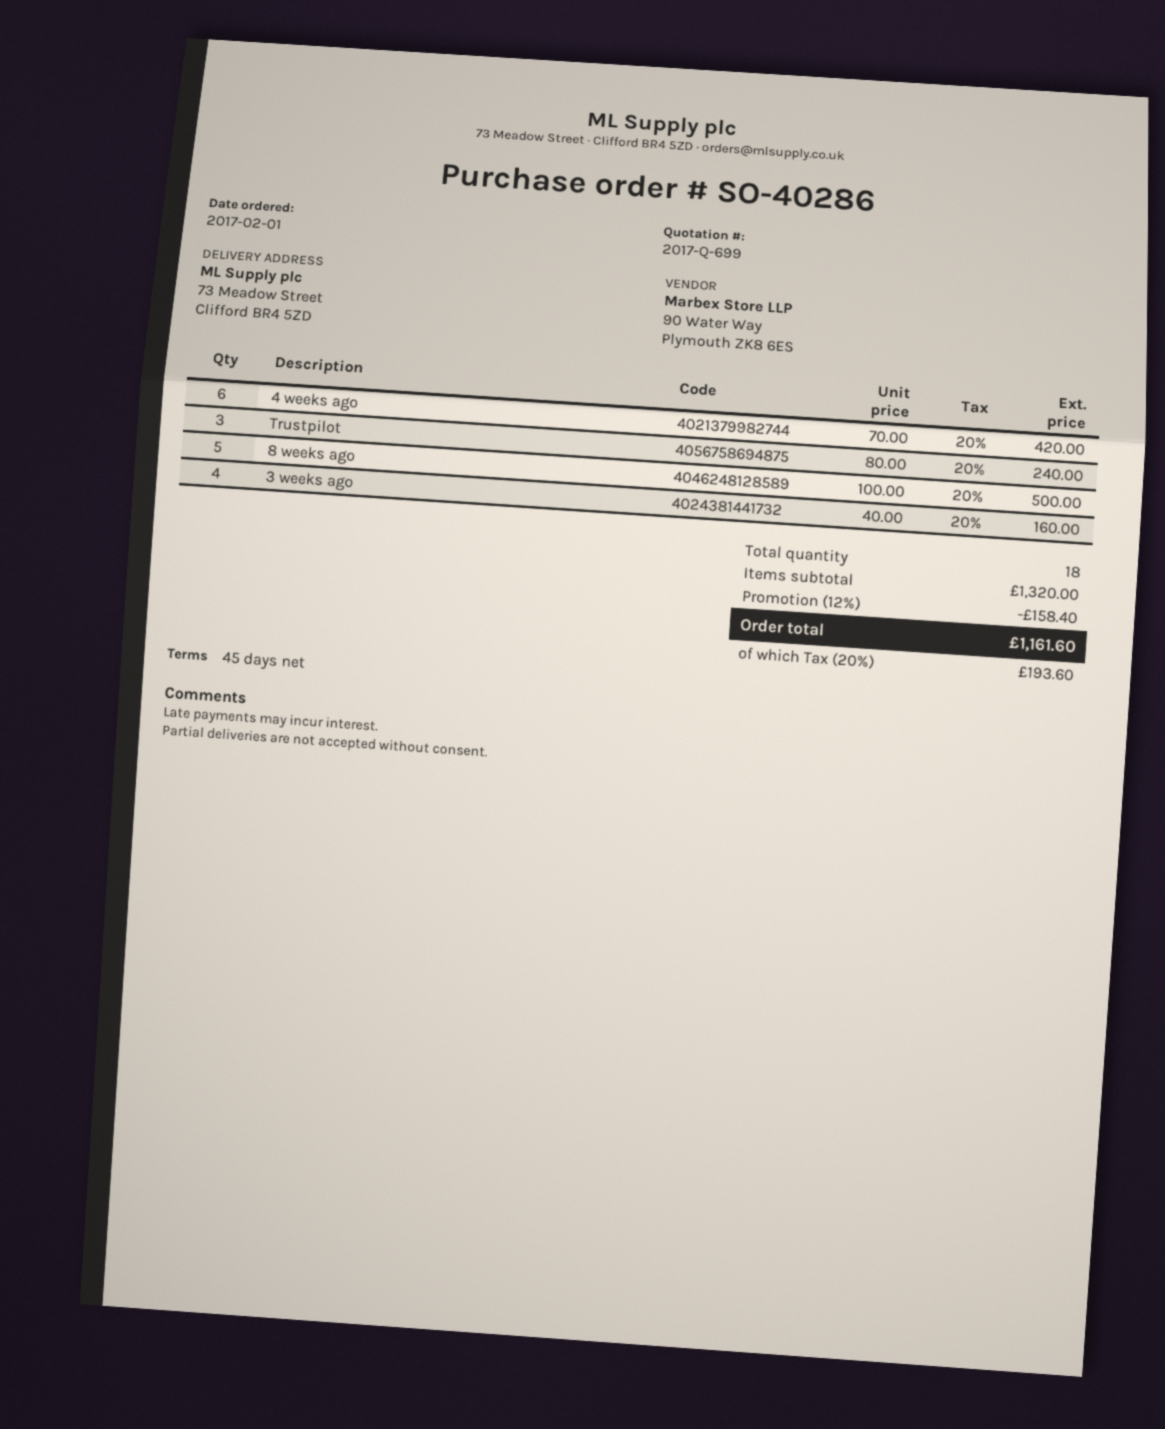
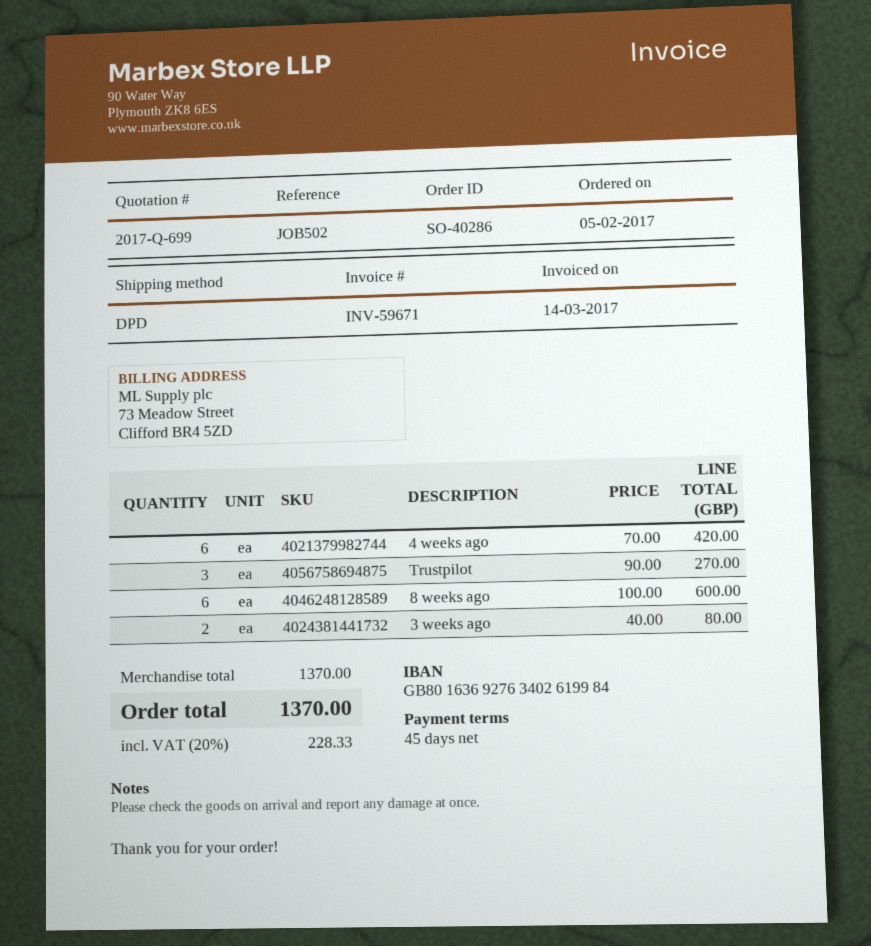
order date: 2017-02-01 -> 2017-02-05
Trustpilot: 3 x 80.00 = 240.00 -> 3 x 90.00 = 270.00
8 weeks ago: 5 x 100.00 = 500.00 -> 6 x 100.00 = 600.00
3 weeks ago: 4 x 40.00 = 160.00 -> 2 x 40.00 = 80.00
subtotal: 1320.00 -> 1370.00
discount: 12% = 158.40 -> none
tax: 20% = 193.60 -> 20% = 228.33
total: 1161.60 -> 1370.00

